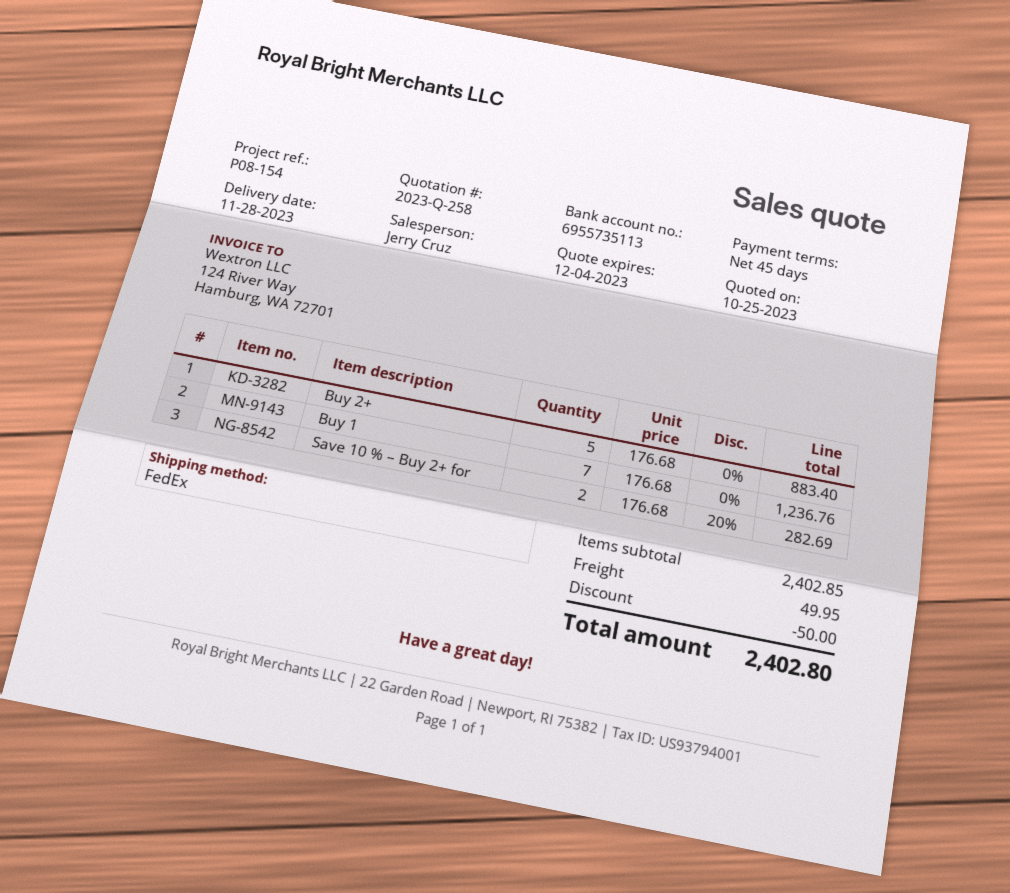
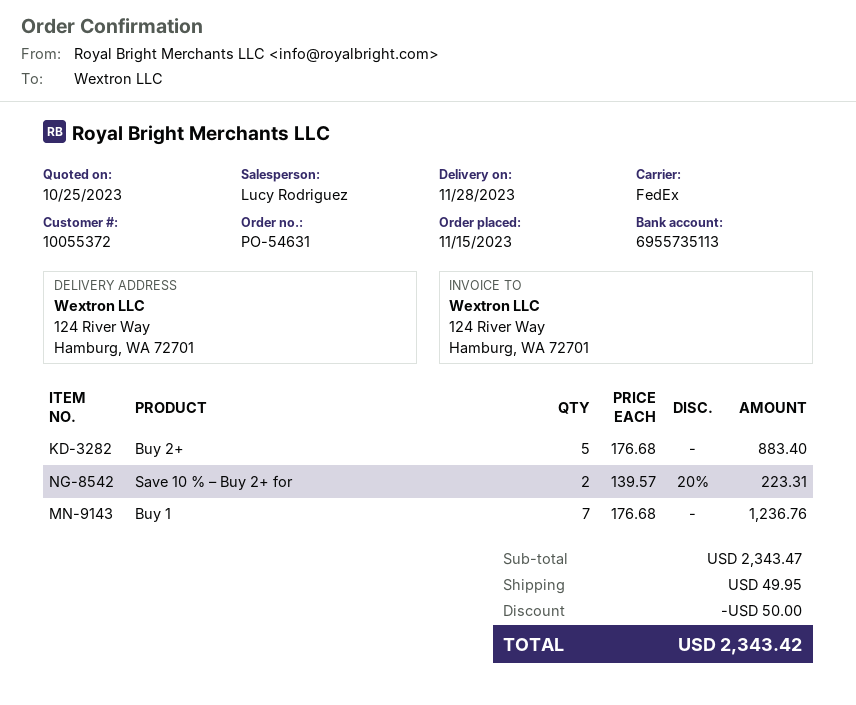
sales rep: Jerry Cruz -> Lucy Rodriguez
Save 10 % – Buy 2+ for: 2 x 176.68 - 20% = 282.69 -> 2 x 139.57 - 20% = 223.31
subtotal: 2402.85 -> 2343.47
total: 2402.80 -> 2343.42

